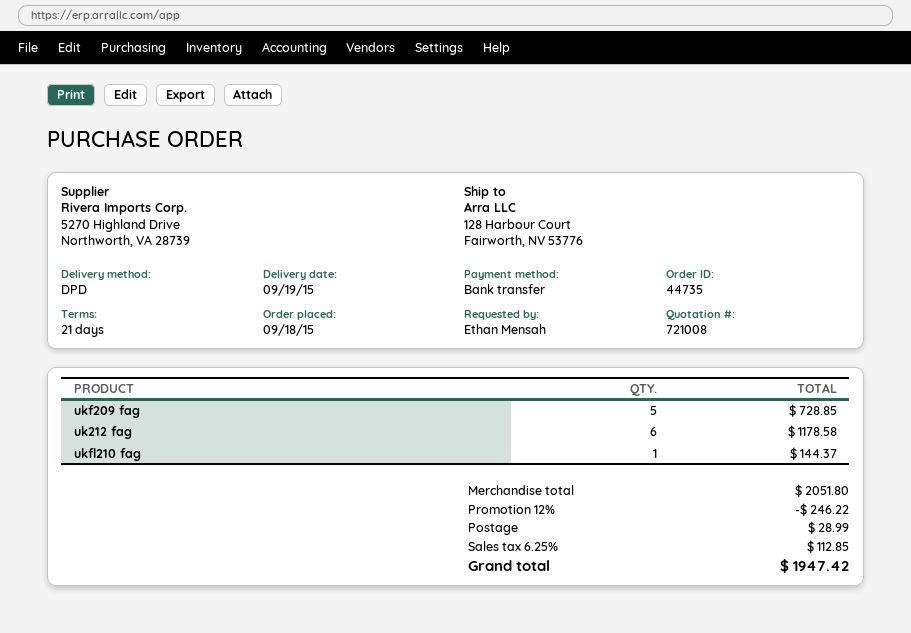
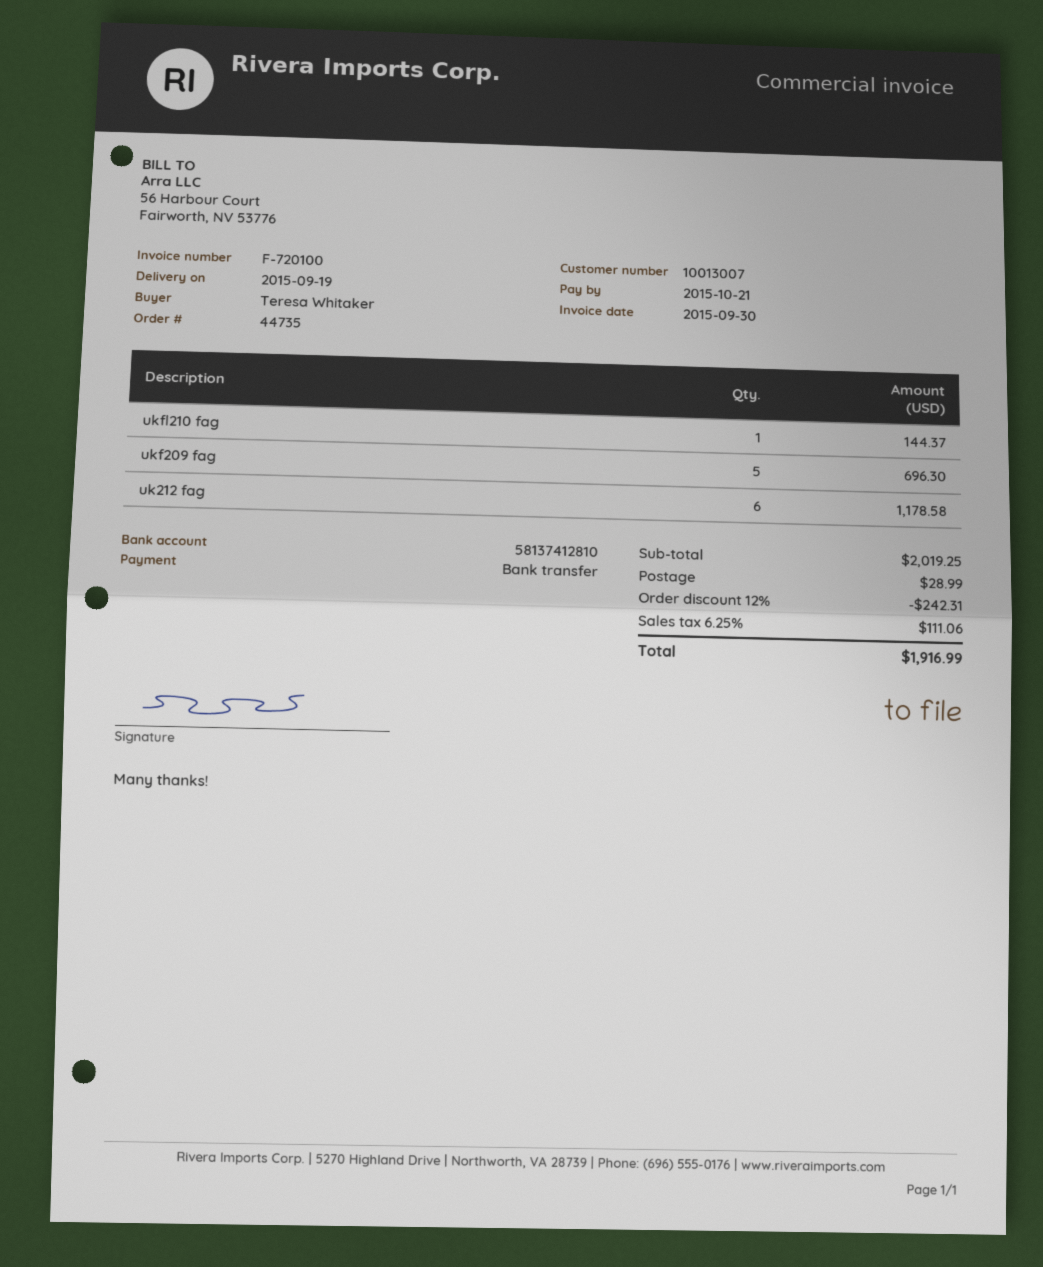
ordered by: Ethan Mensah -> Teresa Whitaker
ukf209 fag: 5 for 728.85 -> 5 for 696.30
subtotal: 2051.80 -> 2019.25
discount: 12% = 246.22 -> 12% = 242.31
tax: 6.25% = 112.85 -> 6.25% = 111.06
total: 1947.42 -> 1916.99

